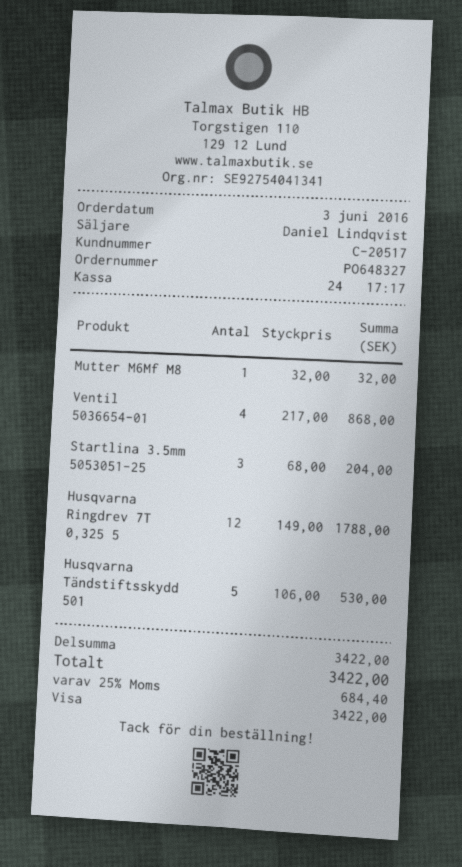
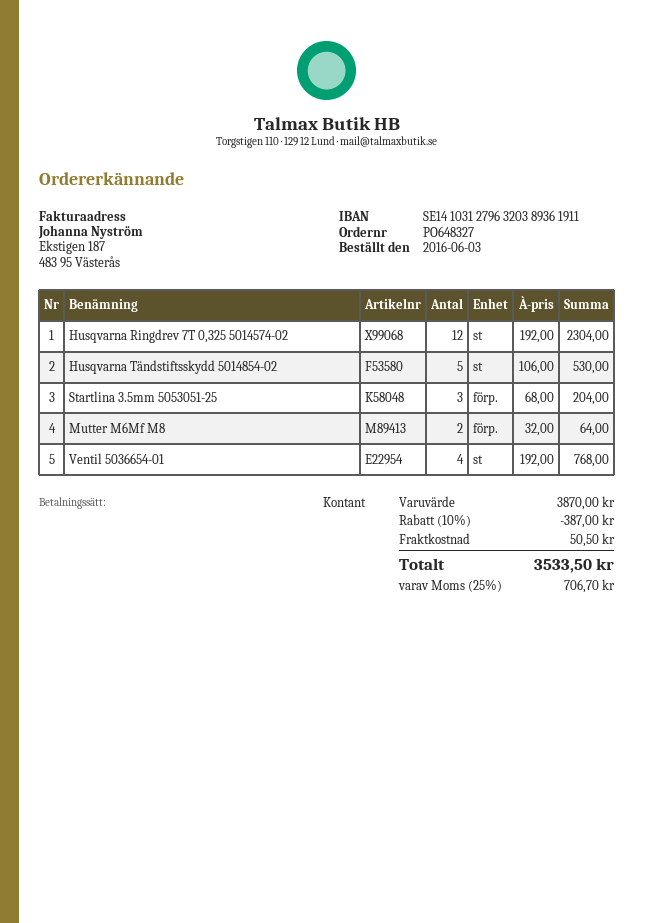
payment method: Visa -> cash
Mutter M6Mf M8: 1 x 32.00 = 32.00 -> 2 x 32.00 = 64.00
Ventil 5036654-01: 4 x 217.00 = 868.00 -> 4 x 192.00 = 768.00
Husqvarna Ringdrev 7T 0,325 5: 12 x 149.00 = 1788.00 -> 12 x 192.00 = 2304.00
subtotal: 3422.00 -> 3870.00
discount: none -> 10% = 387.00
shipping: none -> 50.50
tax: 25% = 684.40 -> 25% = 706.70
total: 3422.00 -> 3533.50

